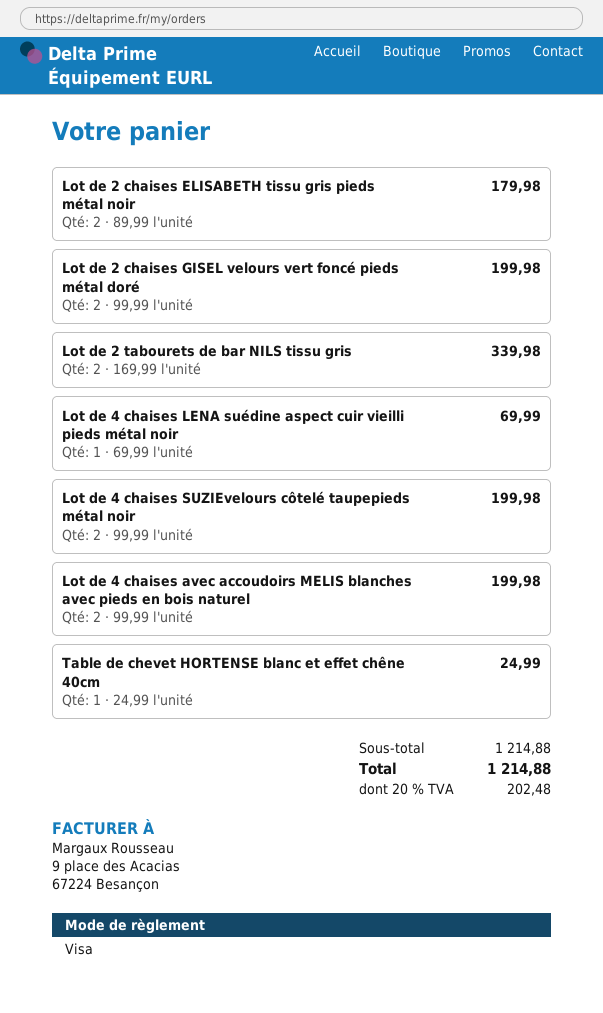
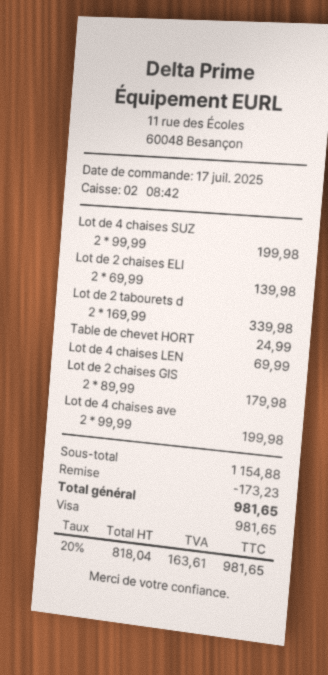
Lot de 2 chaises ELISABETH tissu gris pieds métal noir: 2 x 89.99 = 179.98 -> 2 x 69.99 = 139.98
Lot de 2 chaises GISEL velours vert foncé pieds métal doré: 2 x 99.99 = 199.98 -> 2 x 89.99 = 179.98
subtotal: 1214.88 -> 1154.88
discount: none -> 173.23
tax: 20% = 202.48 -> 20% = 163.61
total: 1214.88 -> 981.65

